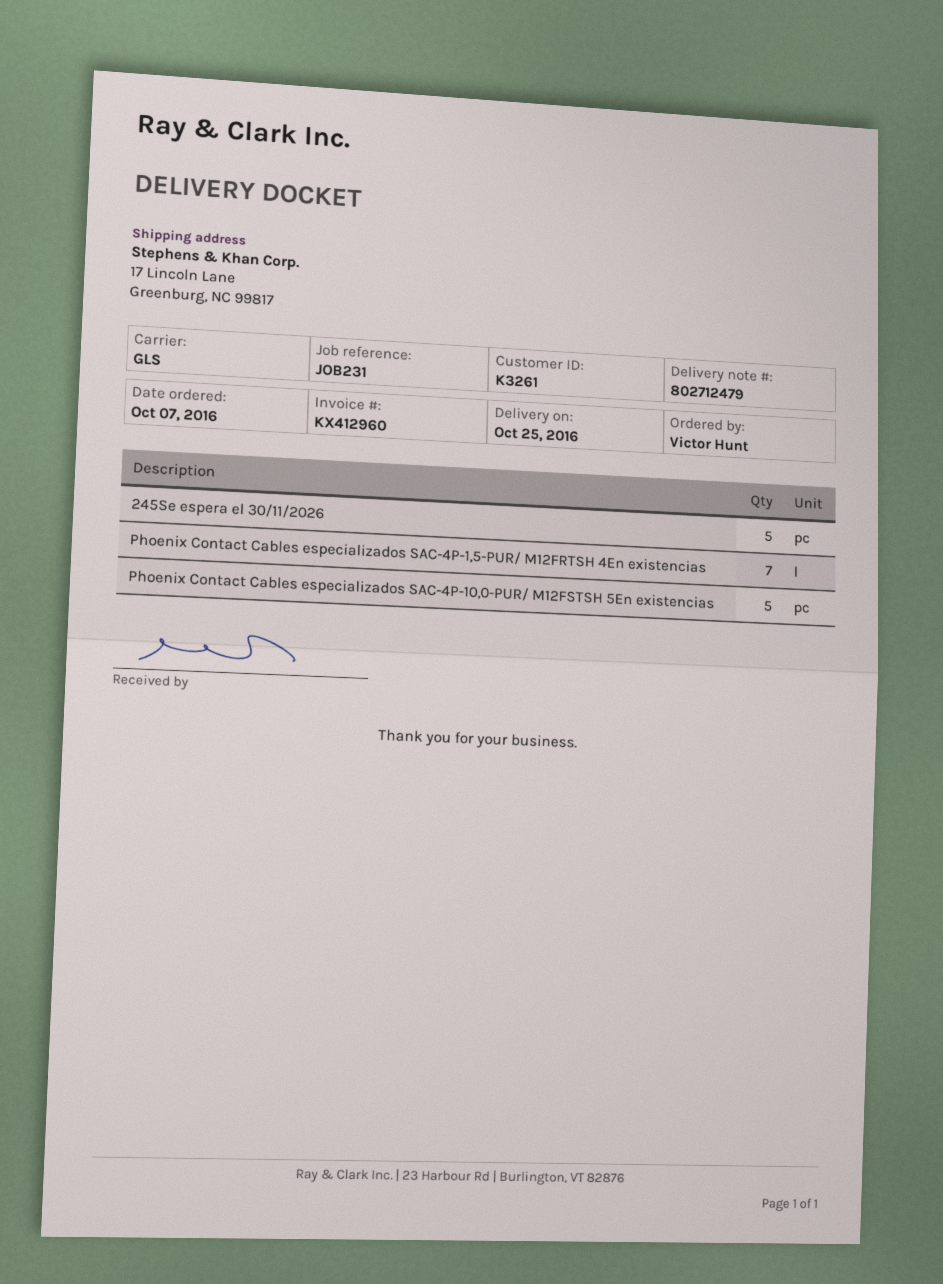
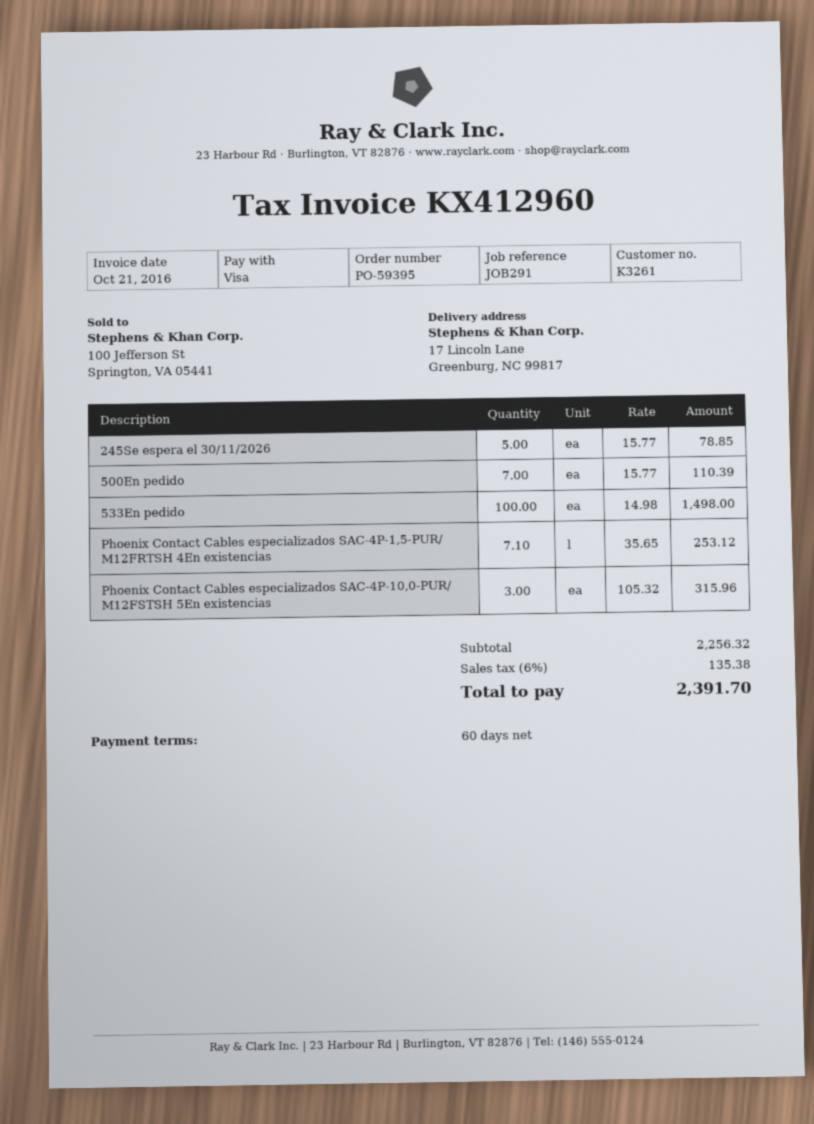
reference: JOB231 -> JOB291
Phoenix Contact Cables especializados SAC-4P-1,5-PUR/ M12FRTSH 4En existencias: 7 -> 7.1
Phoenix Contact Cables especializados SAC-4P-10,0-PUR/ M12FSTSH 5En existencias: 5 -> 3
500En pedido: none -> 7
533En pedido: none -> 100

